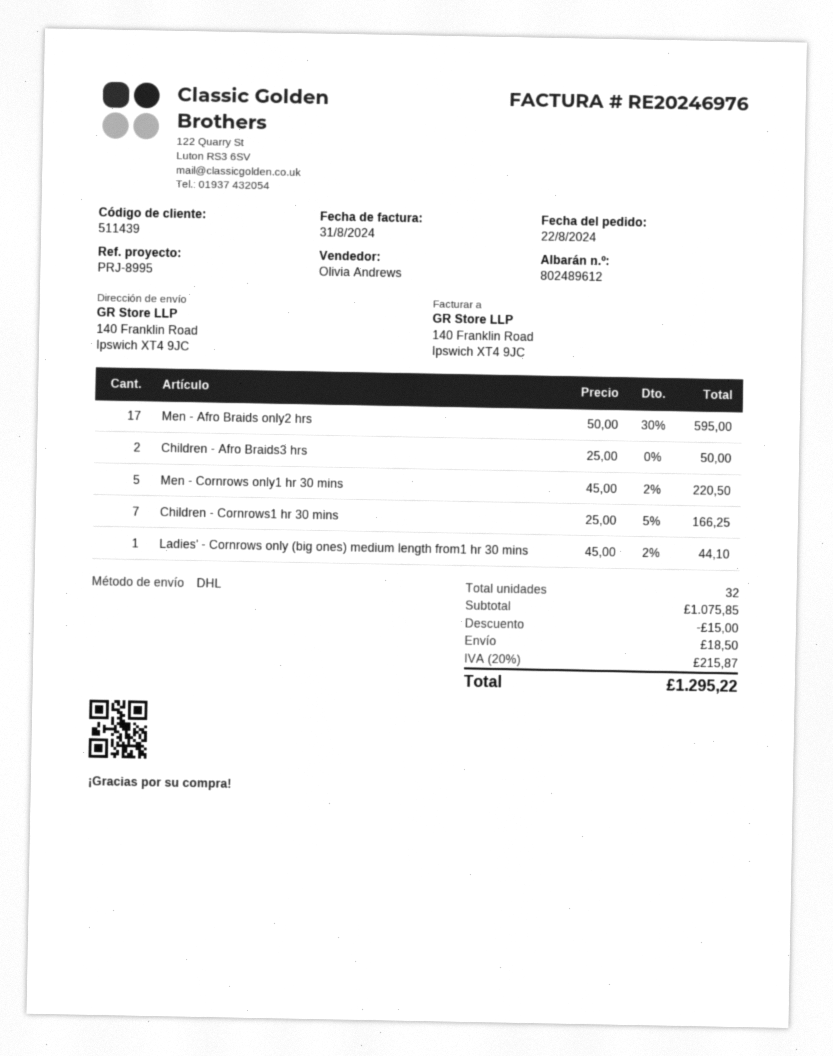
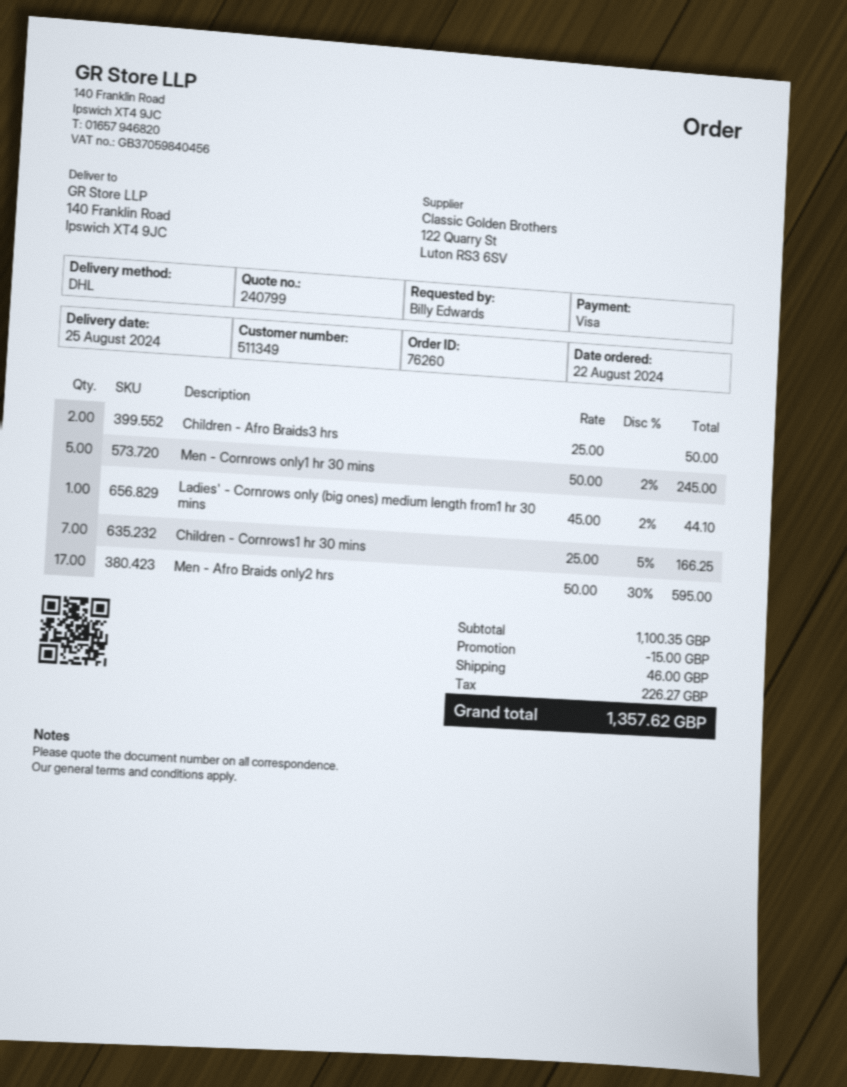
customer number: 511439 -> 511349
Men - Cornrows only1 hr 30 mins: 5 x 45.00 - 2% = 220.50 -> 5 x 50.00 - 2% = 245.00
subtotal: 1075.85 -> 1100.35
shipping: 18.50 -> 46.00
tax: 215.87 -> 226.27
total: 1295.22 -> 1357.62

